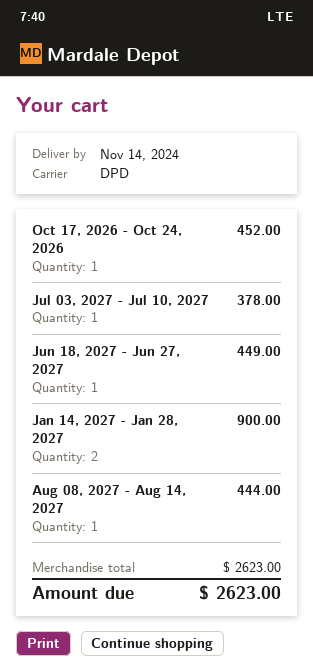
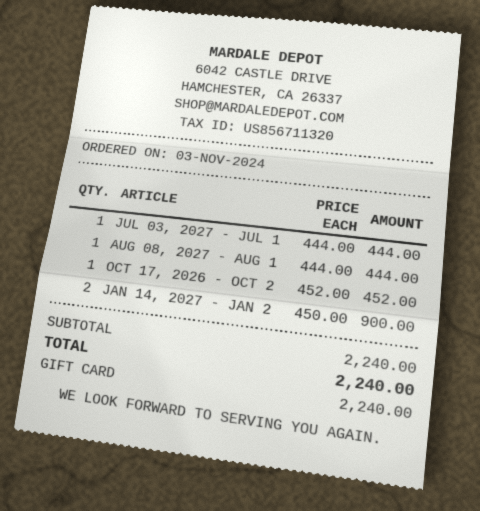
Jul 03, 2027 - Jul 10, 2027: 1 for 378.00 -> 1 for 444.00
Jun 18, 2027 - Jun 27, 2027: 1 for 449.00 -> none
subtotal: 2623.00 -> 2240.00
total: 2623.00 -> 2240.00

